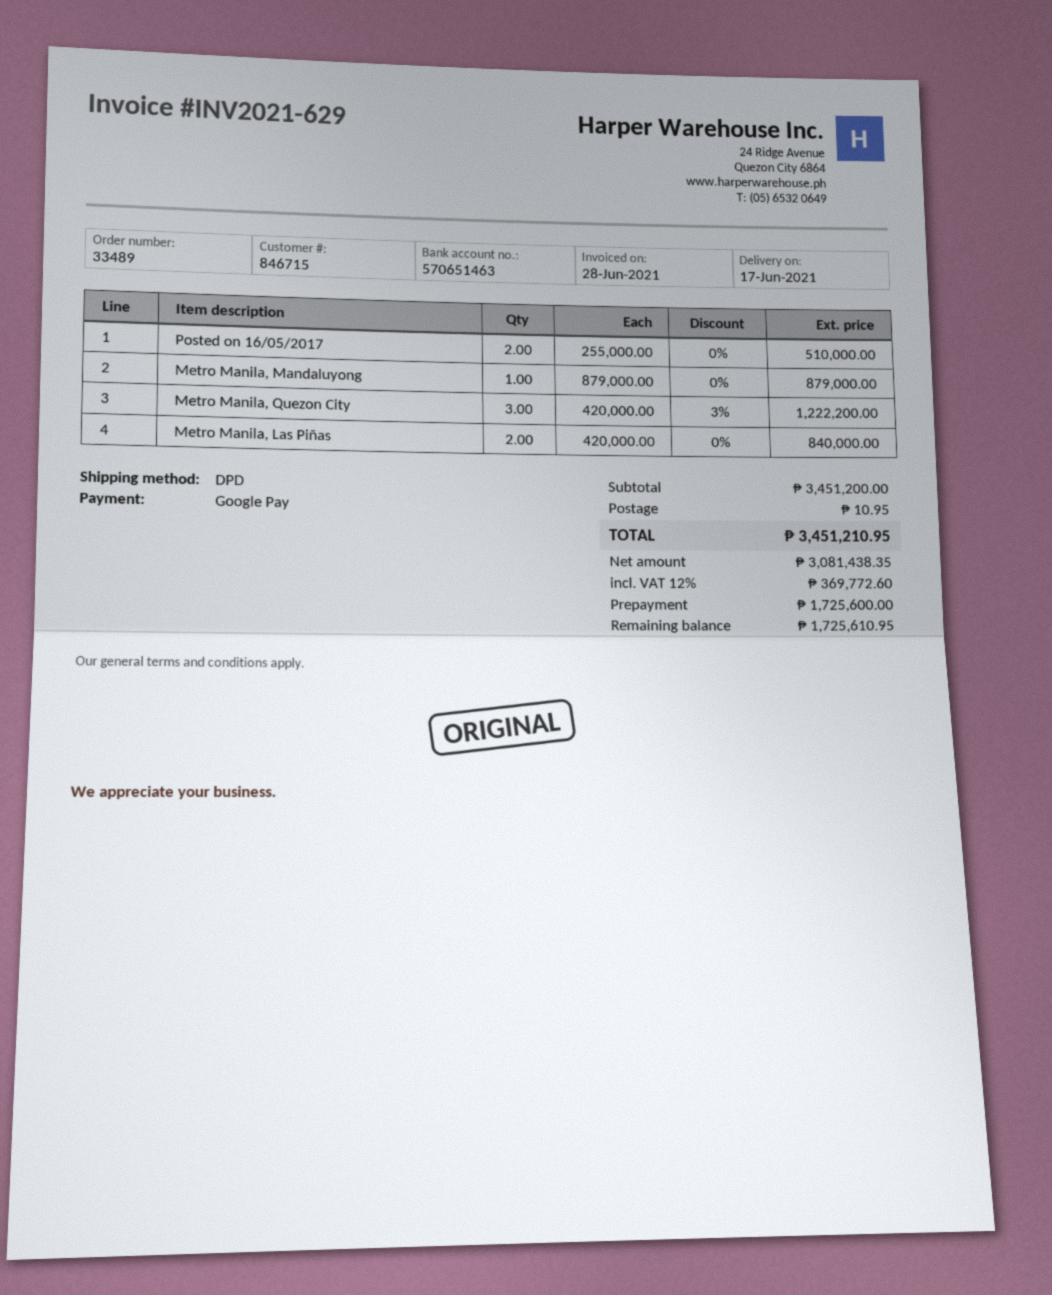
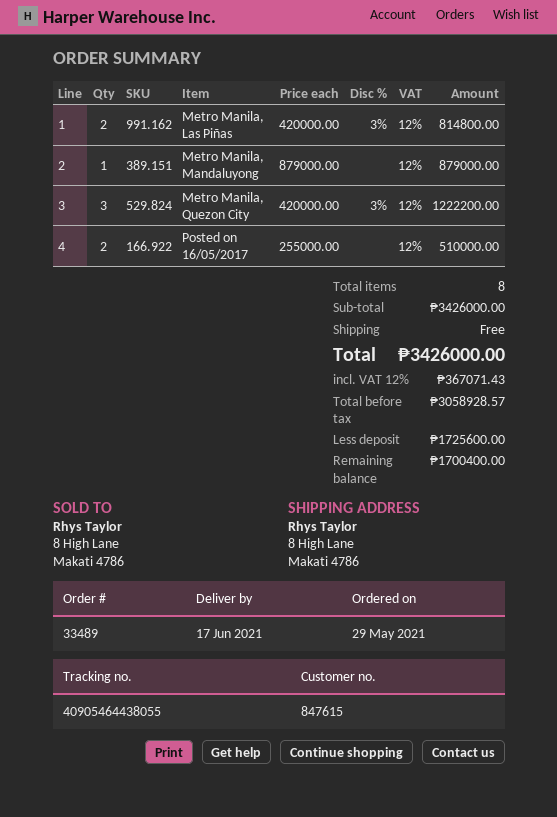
customer number: 846715 -> 847615
Metro Manila, Las Piñas: 2 x 420000.00 = 840000.00 -> 2 x 420000.00 - 3% = 814800.00
subtotal: 3451200.00 -> 3426000.00
shipping: 10.95 -> 0.00
net: 3081438.35 -> 3058928.57
tax: 12% = 369772.60 -> 12% = 367071.43
total: 3451210.95 -> 3426000.00
balance: 1725610.95 -> 1700400.00

